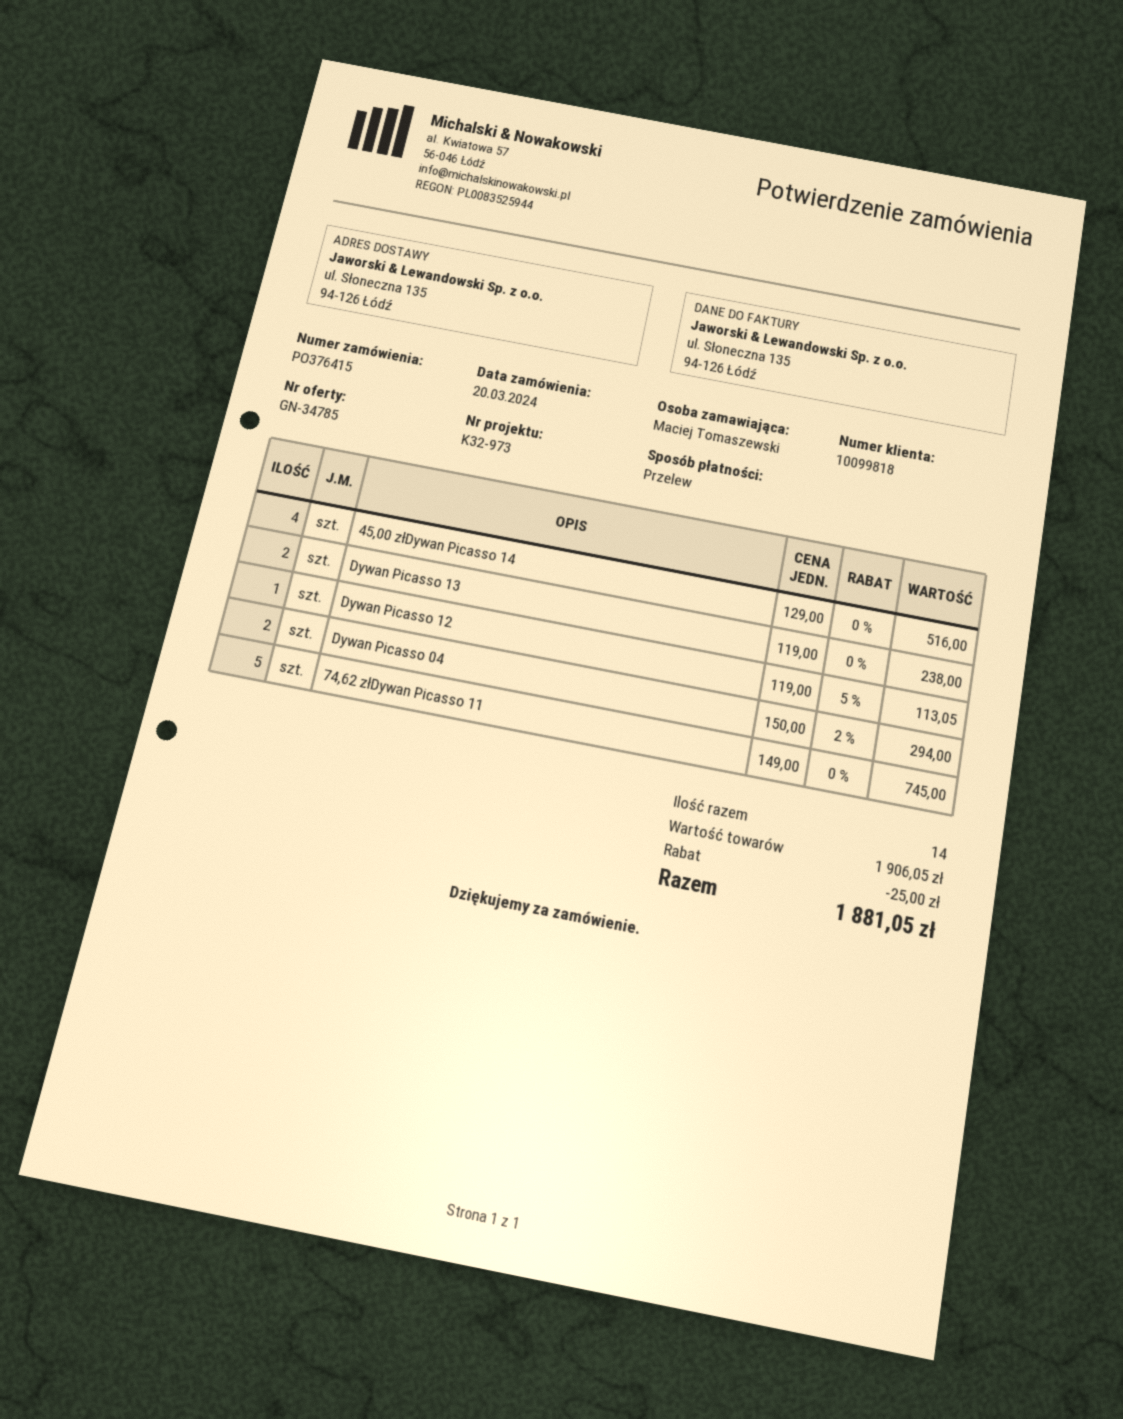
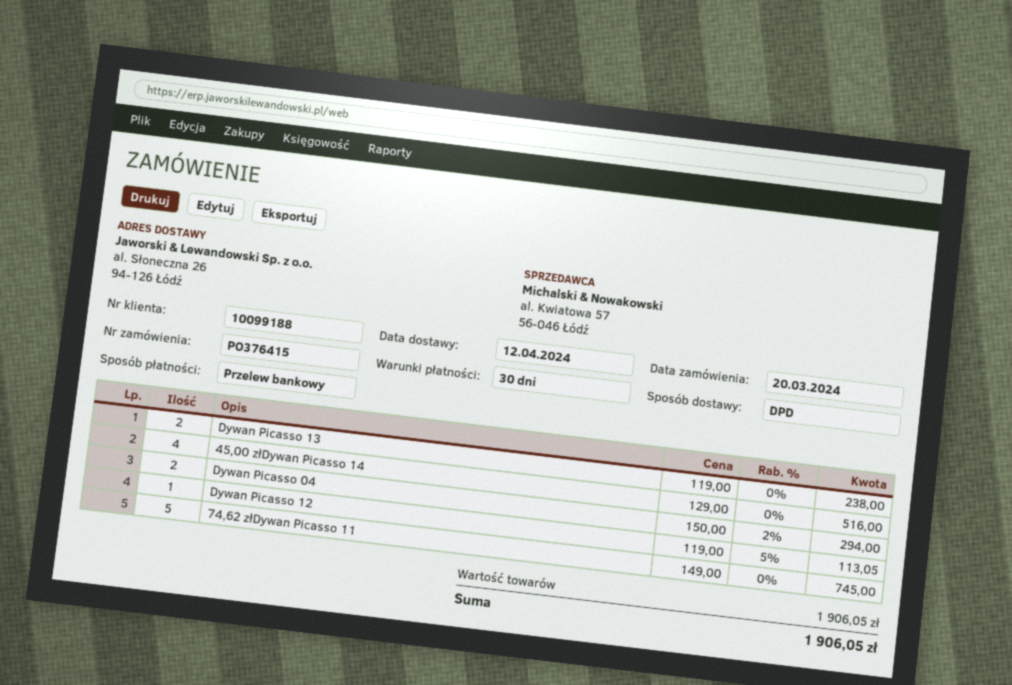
customer number: 10099818 -> 10099188
ship to: ul. Słoneczna 135, 94-126 Łódź -> al. Słoneczna 26, 94-126 Łódź
discount: 25.00 -> none
total: 1881.05 -> 1906.05

